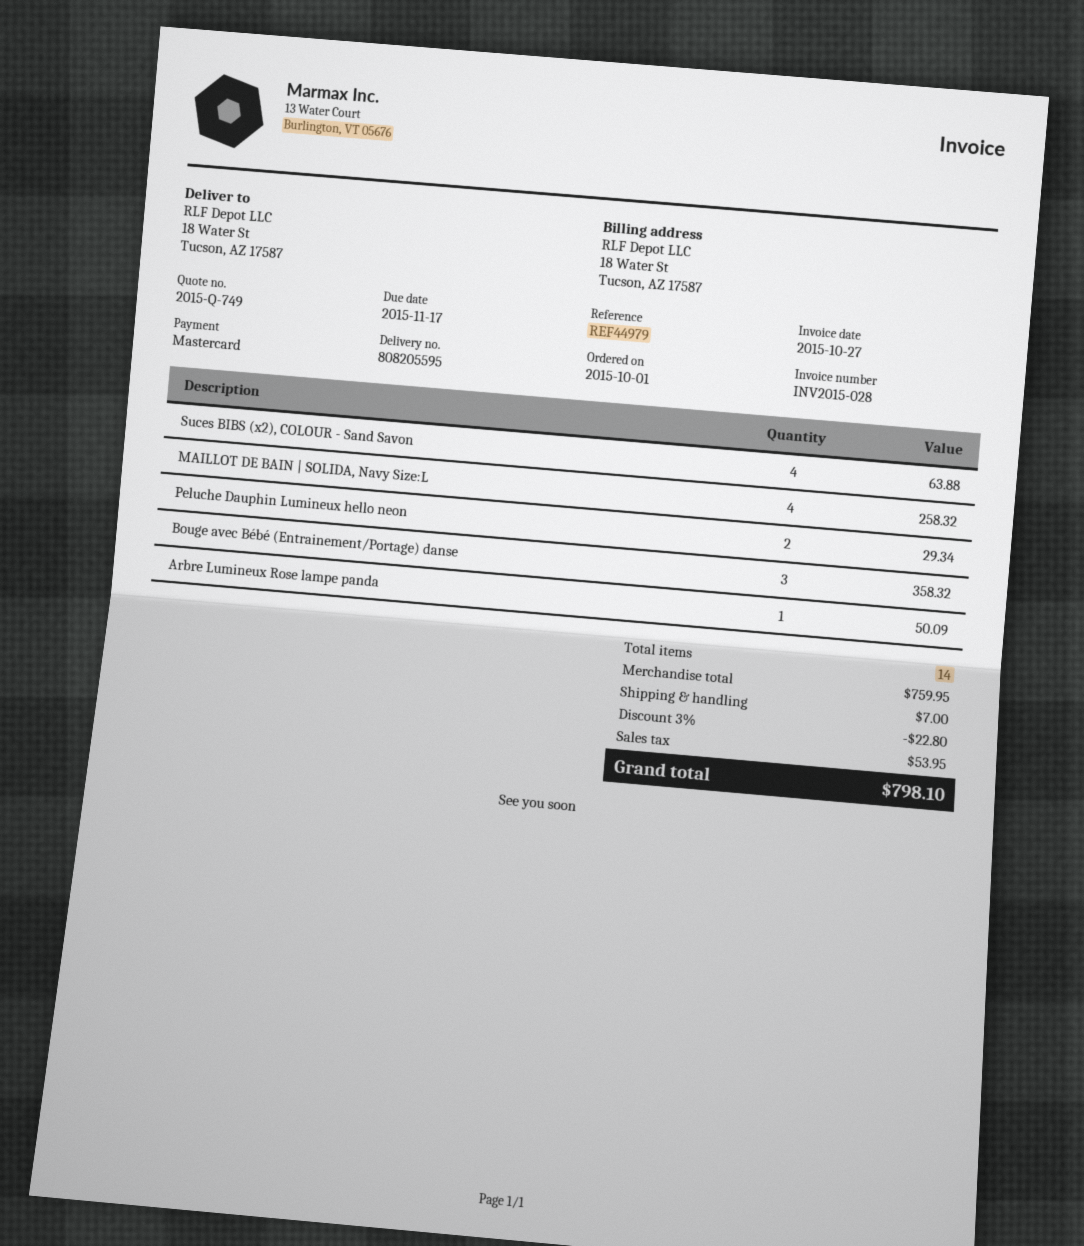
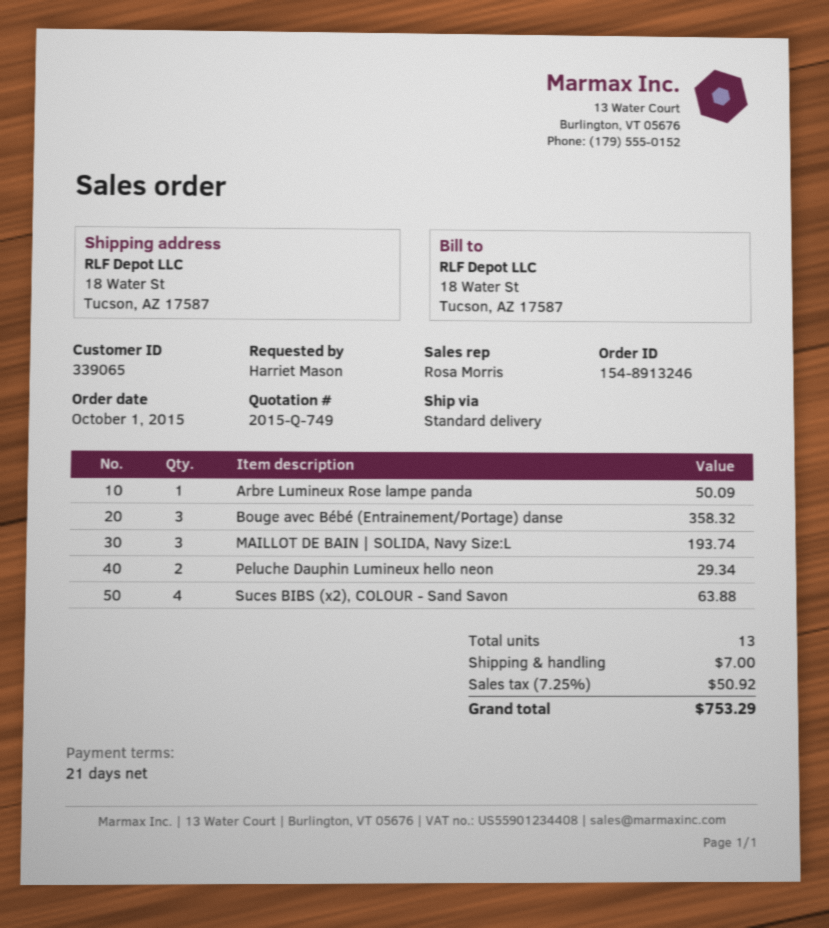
MAILLOT DE BAIN | SOLIDA, Navy Size:L: 4 for 258.32 -> 3 for 193.74
total quantity: 14 -> 13
discount: 3% = 22.80 -> none
tax: 53.95 -> 50.92
total: 798.10 -> 753.29

